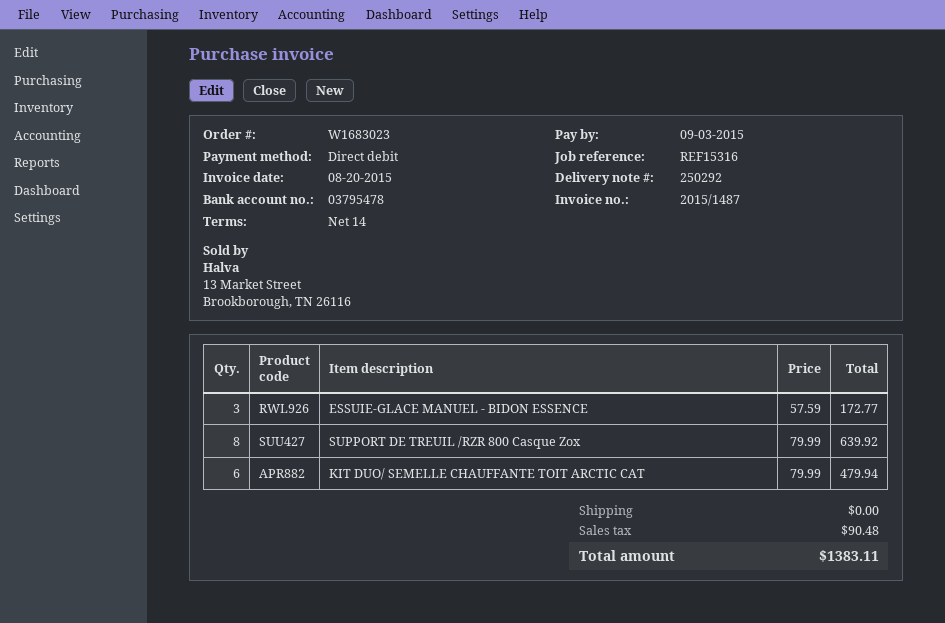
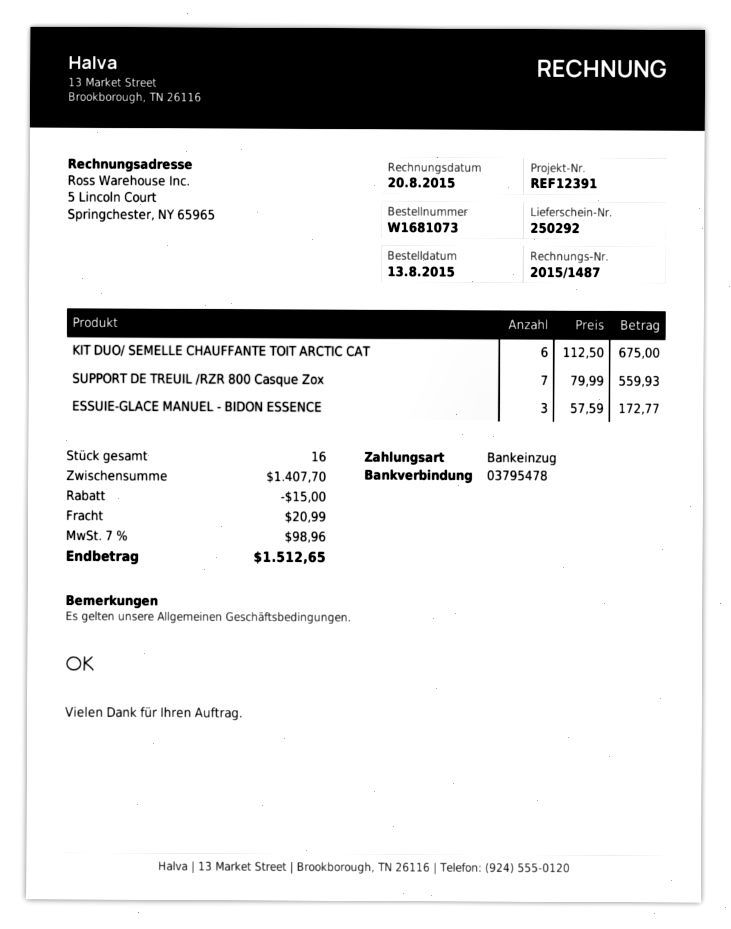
order number: W1683023 -> W1681073
reference: REF15316 -> REF12391
SUPPORT DE TREUIL /RZR 800 Casque Zox: 8 x 79.99 = 639.92 -> 7 x 79.99 = 559.93
KIT DUO/ SEMELLE CHAUFFANTE TOIT ARCTIC CAT: 6 x 79.99 = 479.94 -> 6 x 112.50 = 675.00
discount: none -> 15.00
shipping: 0.00 -> 20.99
tax: 90.48 -> 98.96
total: 1383.11 -> 1512.65

